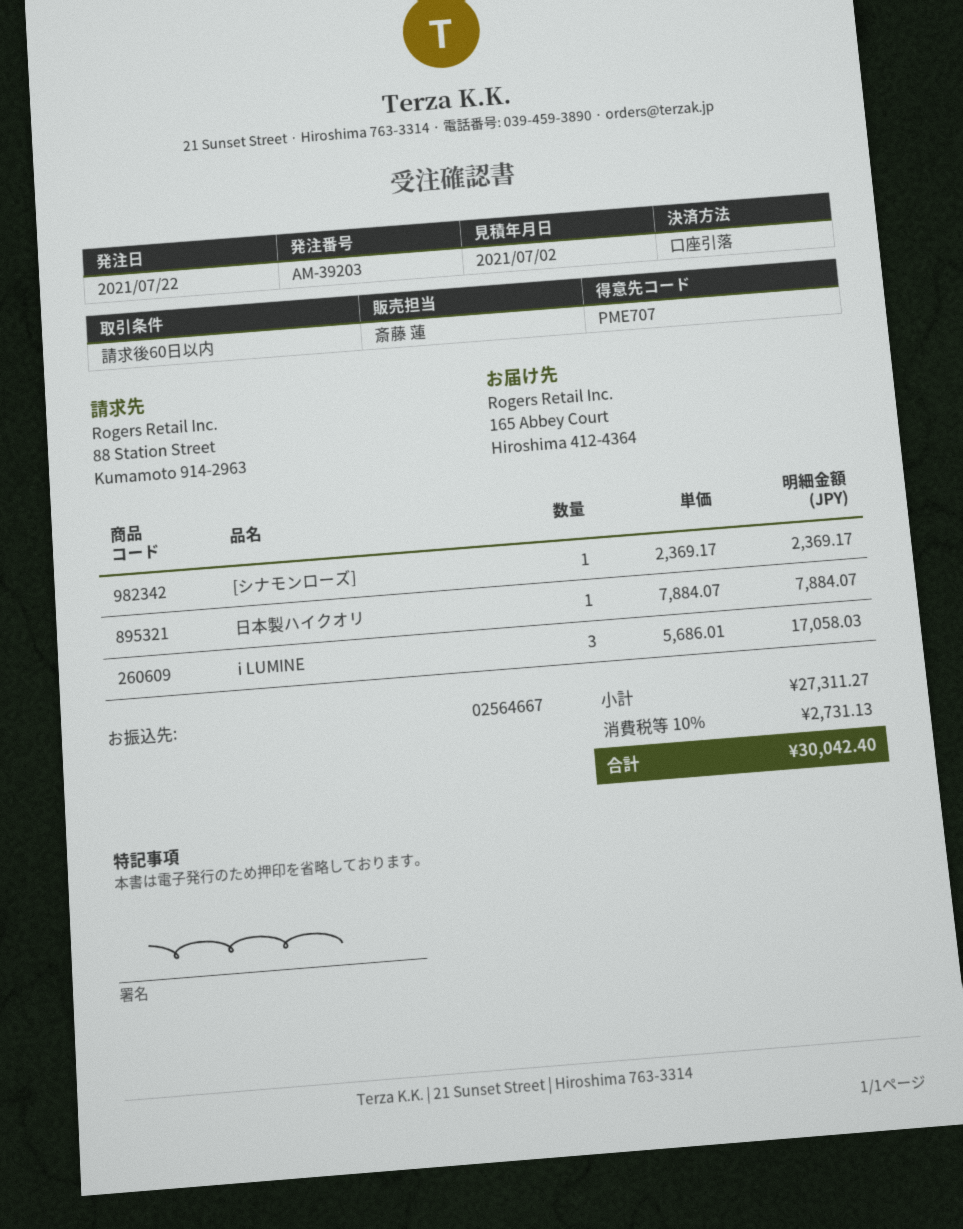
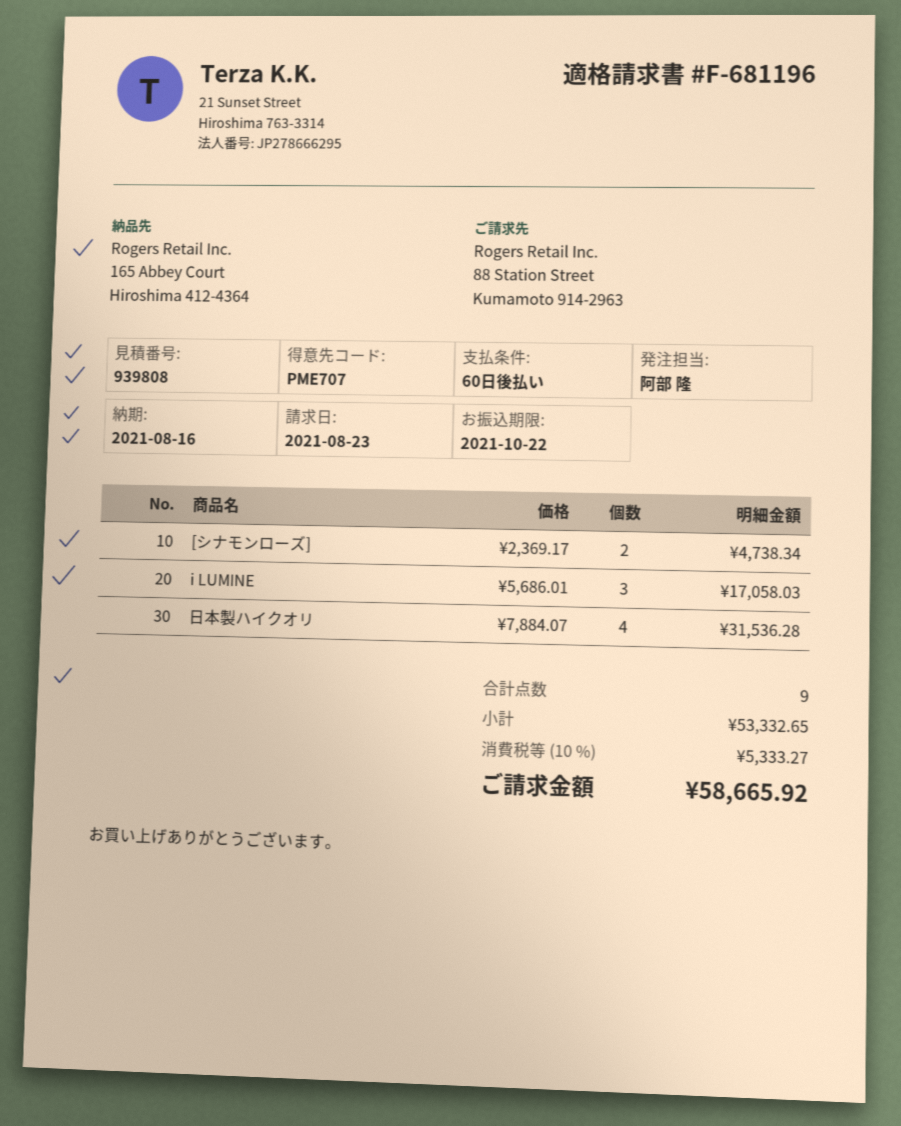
[シナモンローズ]: 1 x 2369.17 = 2369.17 -> 2 x 2369.17 = 4738.34
日本製ハイクオリ: 1 x 7884.07 = 7884.07 -> 4 x 7884.07 = 31536.28
subtotal: 27311.27 -> 53332.65
tax: 10% = 2731.13 -> 10% = 5333.27
total: 30042.40 -> 58665.92

